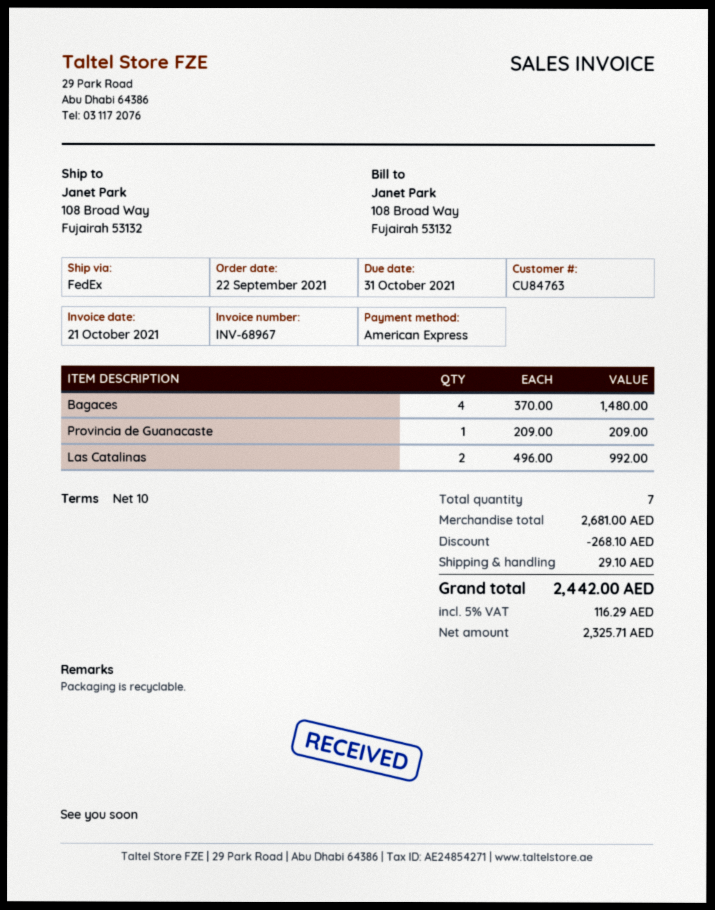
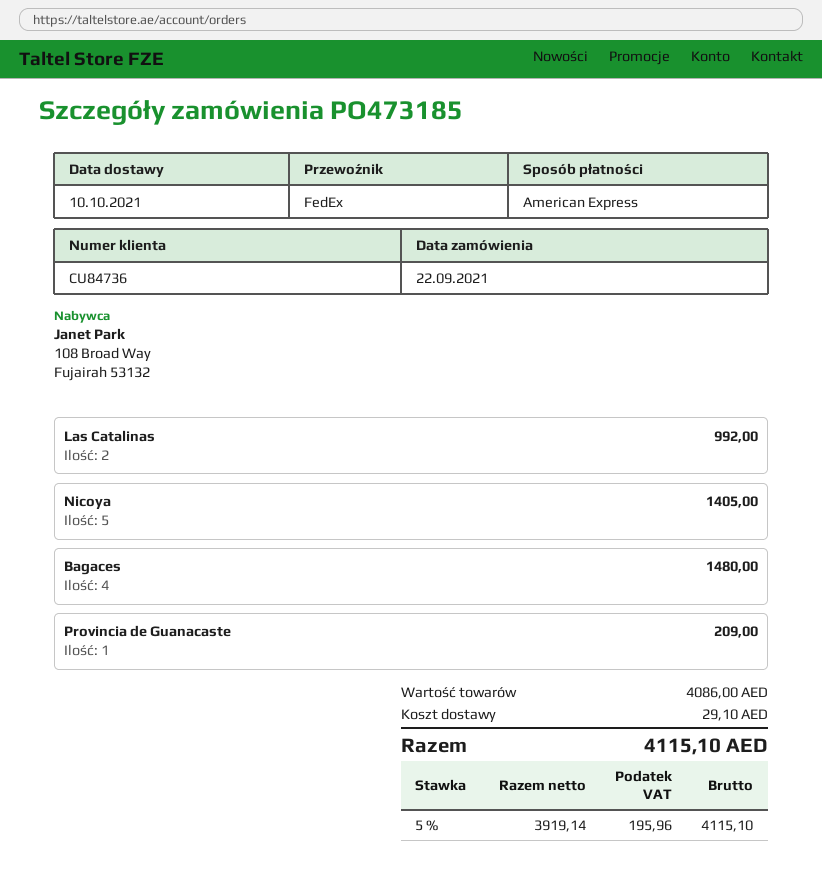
customer number: CU84763 -> CU84736
Nicoya: none -> 5 for 1405.00
subtotal: 2681.00 -> 4086.00
discount: 268.10 -> none
net: 2325.71 -> 3919.14
tax: 5% = 116.29 -> 5% = 195.96
total: 2442.00 -> 4115.10

